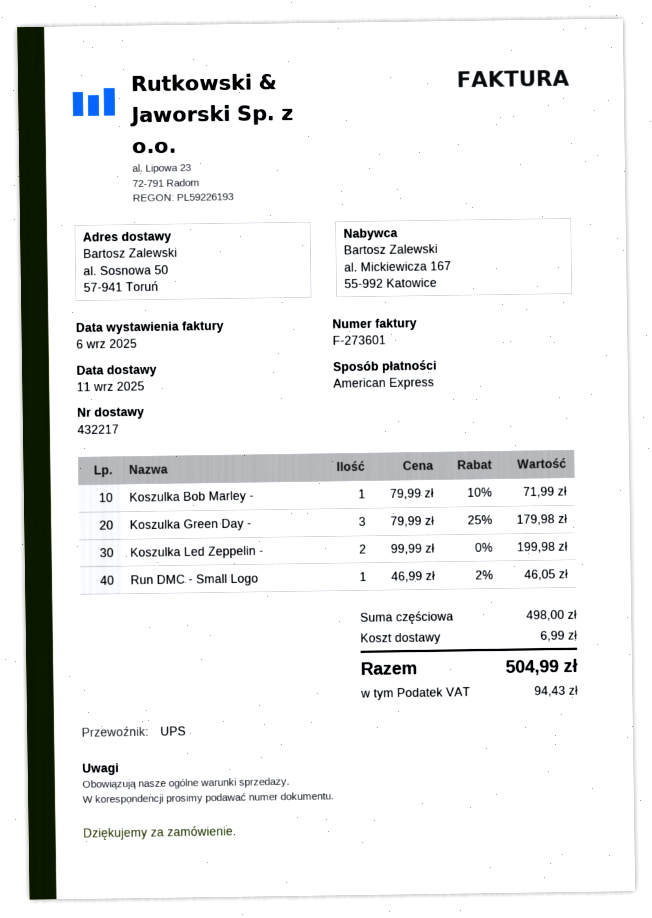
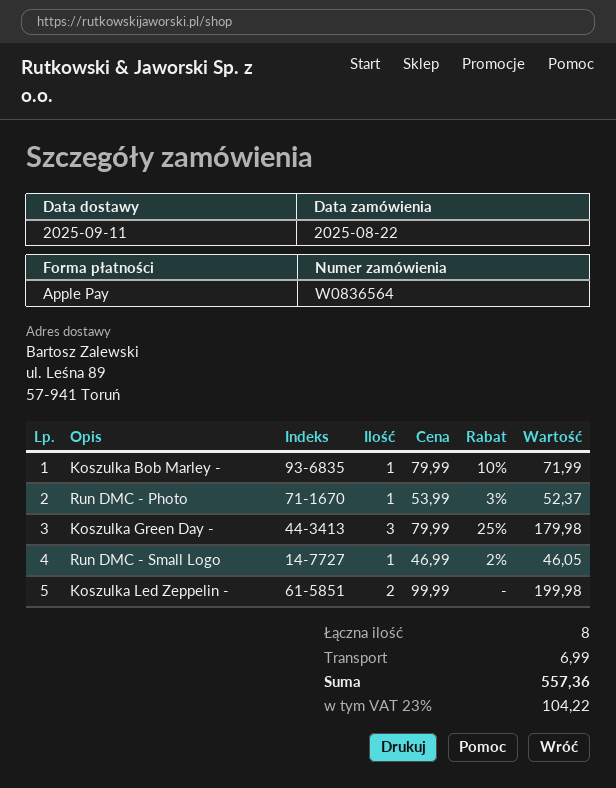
payment method: American Express -> Apple Pay
ship to: al. Sosnowa 50, 57-941 Toruń -> ul. Leśna 89, 57-941 Toruń
Run DMC - Photo: none -> 1 x 53.99 - 3% = 52.37
tax: 94.43 -> 104.22
total: 504.99 -> 557.36

